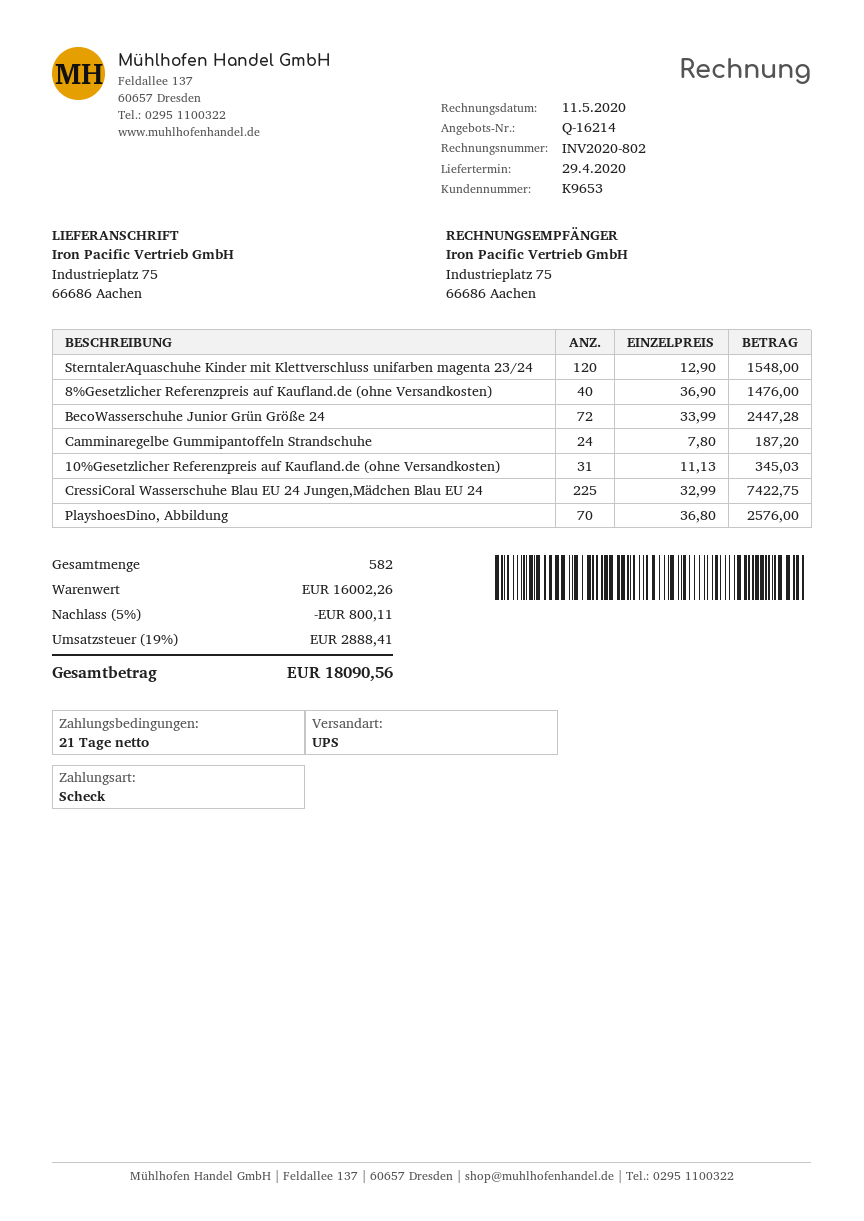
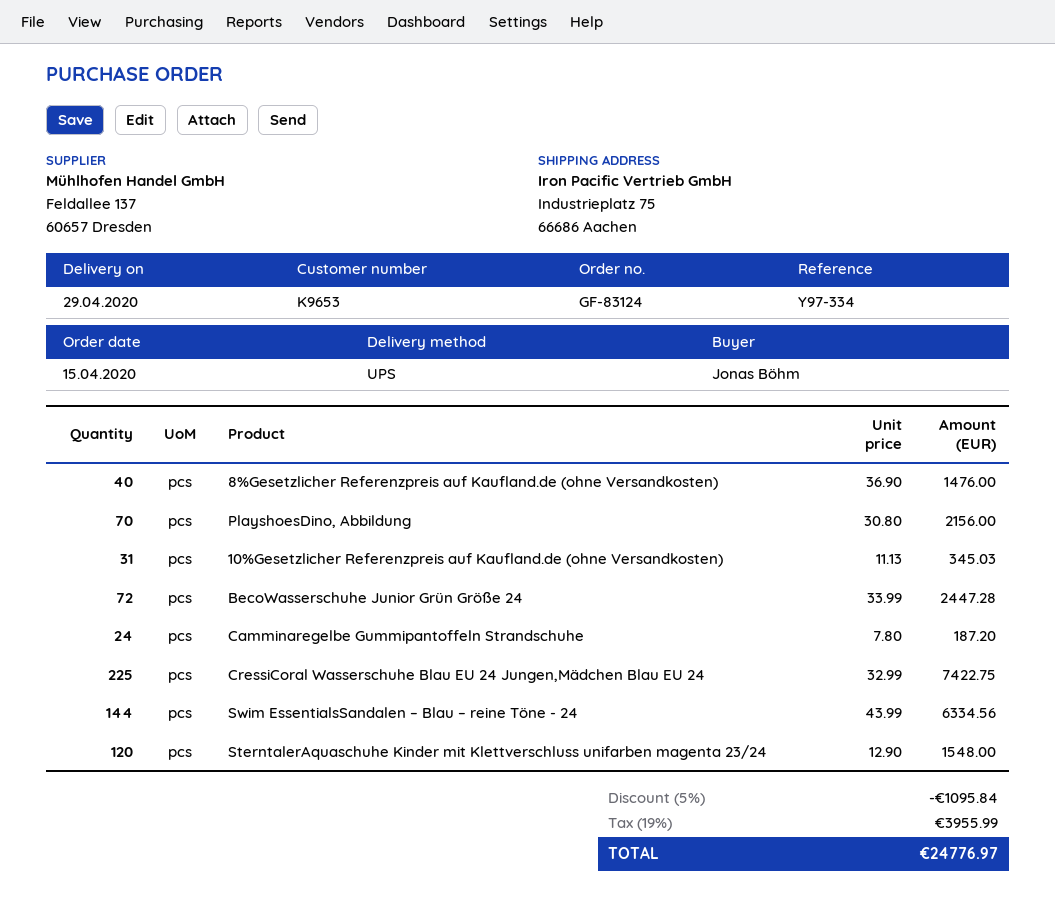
PlayshoesDino, Abbildung: 70 x 36.80 = 2576.00 -> 70 x 30.80 = 2156.00
Swim EssentialsSandalen – Blau – reine Töne - 24: none -> 144 x 43.99 = 6334.56
discount: 5% = 800.11 -> 5% = 1095.84
tax: 19% = 2888.41 -> 19% = 3955.99
total: 18090.56 -> 24776.97

